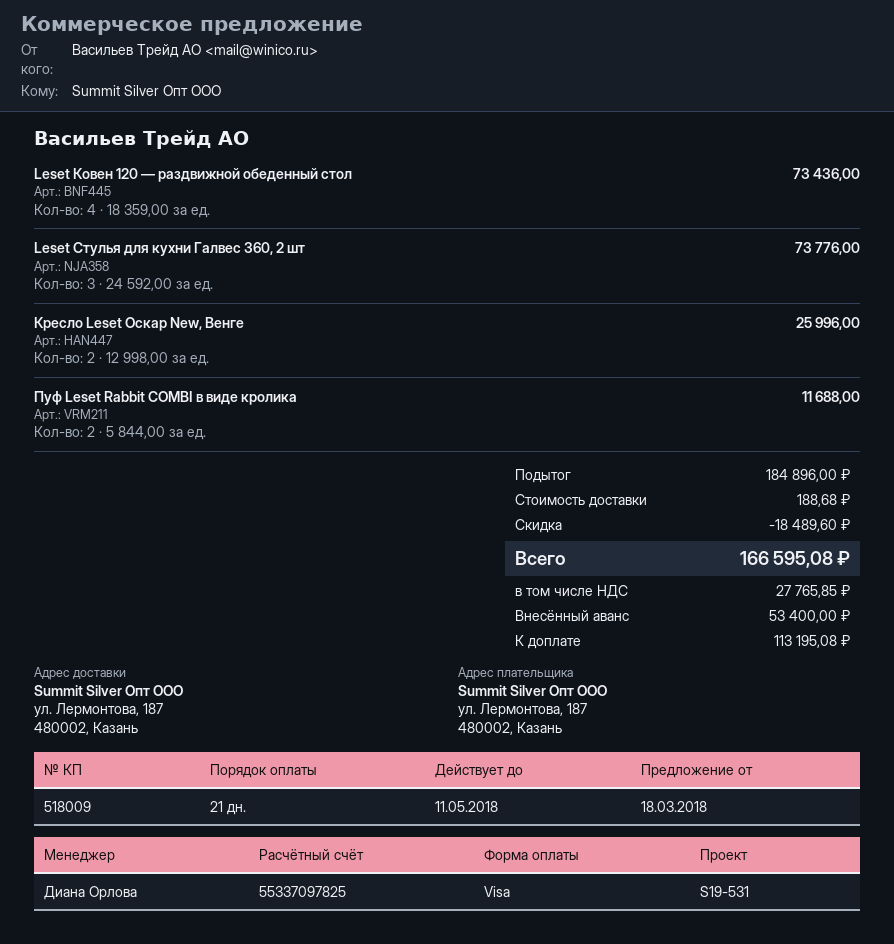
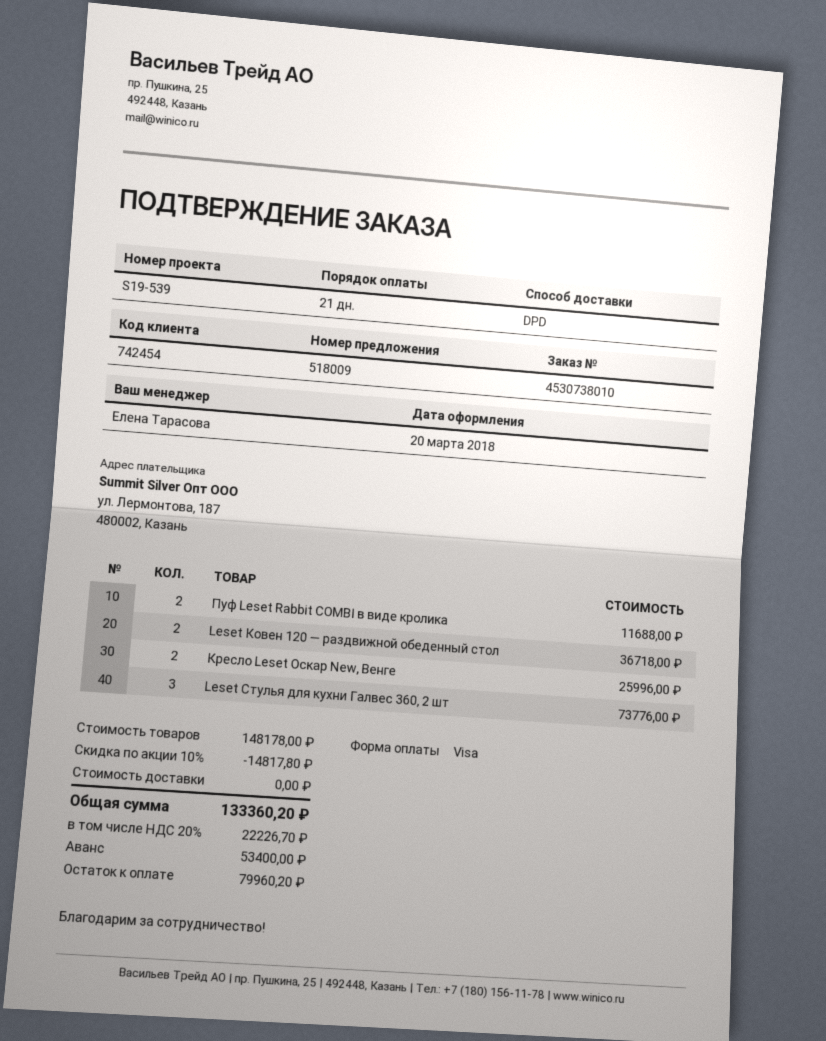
reference: S19-531 -> S19-539
sales rep: Диана Орлова -> Елена Тарасова
Leset Ковен 120 — раздвижной обеденный стол: 4 for 73436.00 -> 2 for 36718.00
subtotal: 184896.00 -> 148178.00
discount: 18489.60 -> 14817.80
shipping: 188.68 -> 0.00
tax: 27765.85 -> 22226.70
total: 166595.08 -> 133360.20
balance: 113195.08 -> 79960.20

